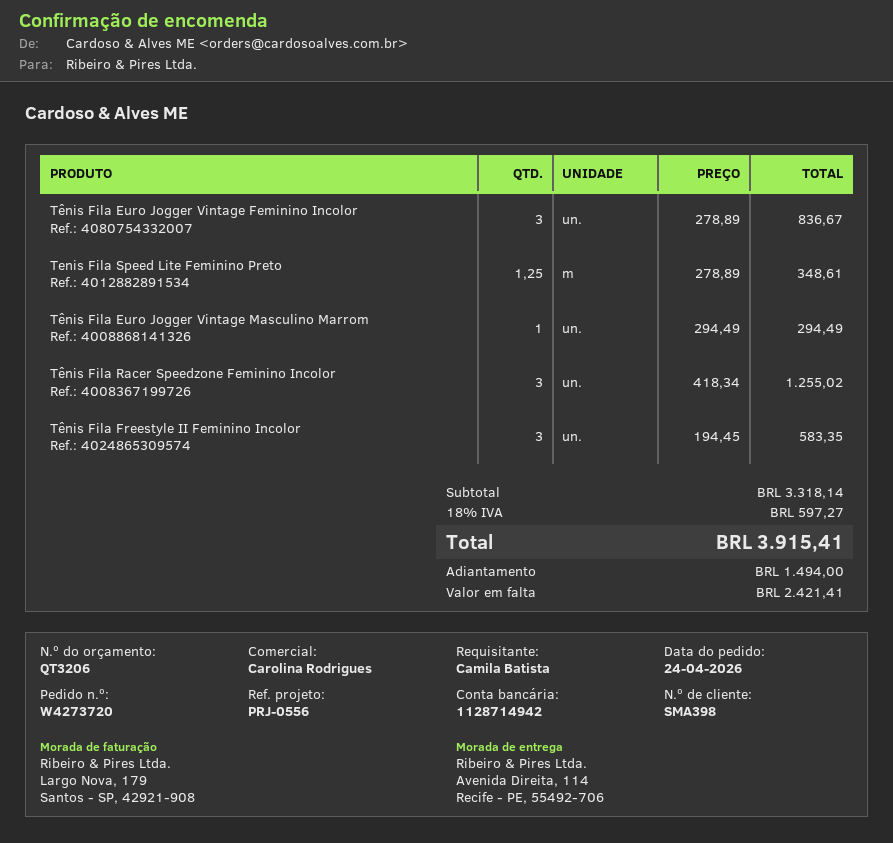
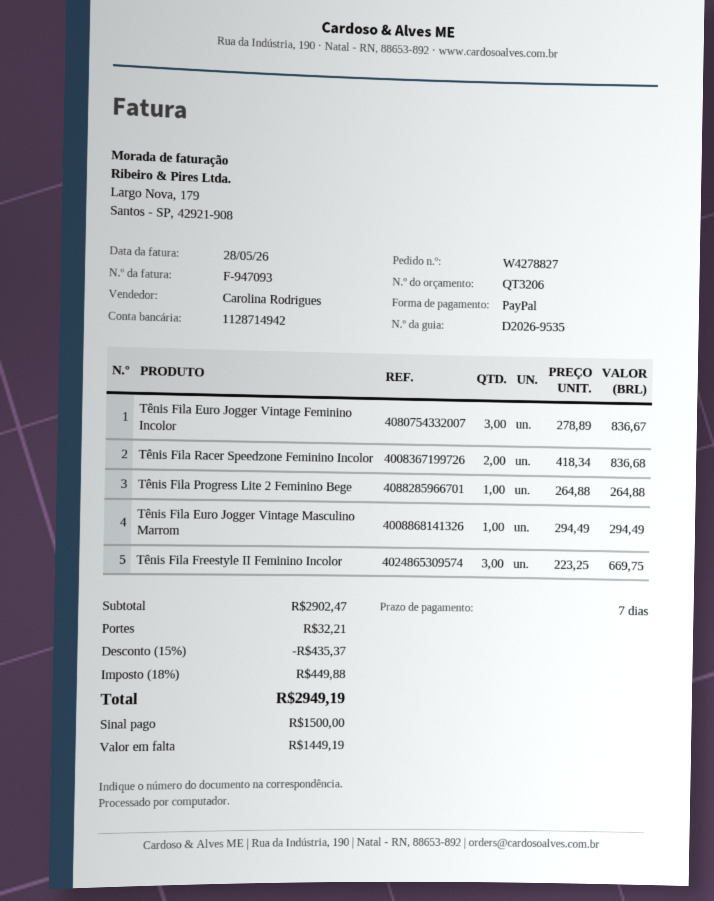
order number: W4273720 -> W4278827
Tenis Fila Speed Lite Feminino Preto: 1.25 x 278.89 = 348.61 -> none
Tênis Fila Racer Speedzone Feminino Incolor: 3 x 418.34 = 1255.02 -> 2 x 418.34 = 836.68
Tênis Fila Freestyle II Feminino Incolor: 3 x 194.45 = 583.35 -> 3 x 223.25 = 669.75
Tênis Fila Progress Lite 2 Feminino Bege: none -> 1 x 264.88 = 264.88
subtotal: 3318.14 -> 2902.47
discount: none -> 15% = 435.37
shipping: none -> 32.21
tax: 18% = 597.27 -> 18% = 449.88
total: 3915.41 -> 2949.19
deposit: 1494.00 -> 1500.00
balance: 2421.41 -> 1449.19

